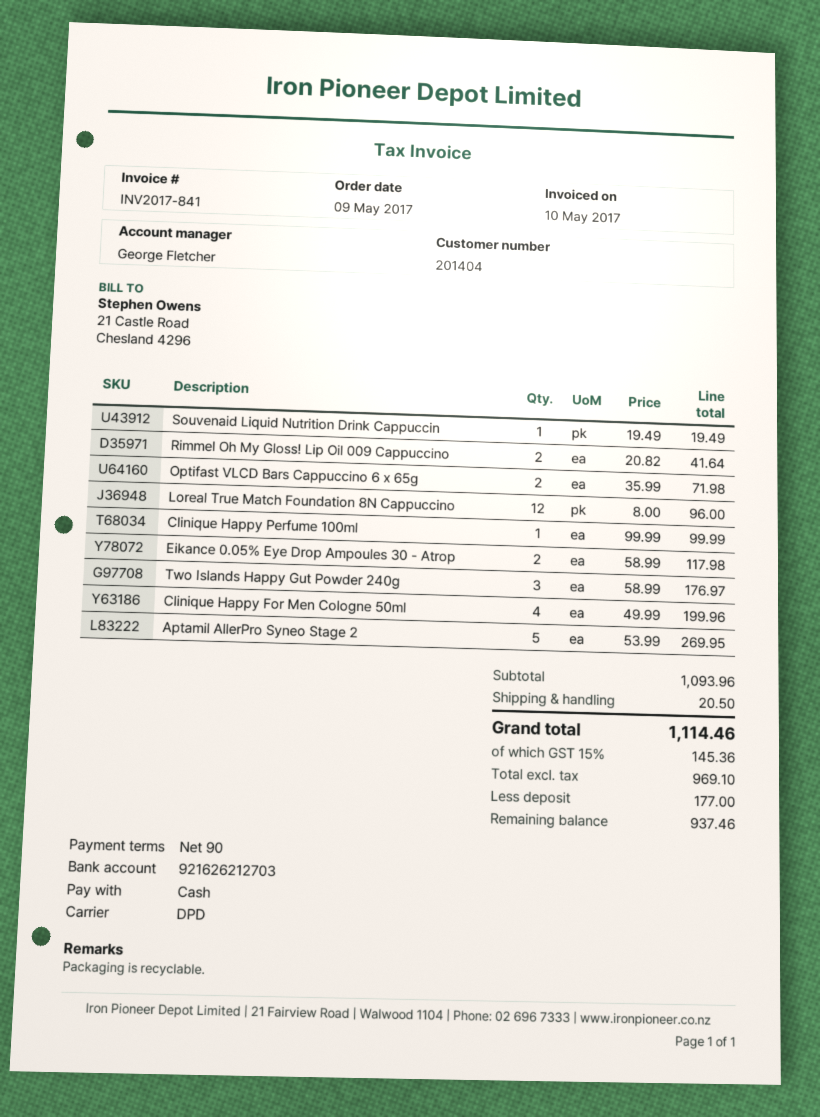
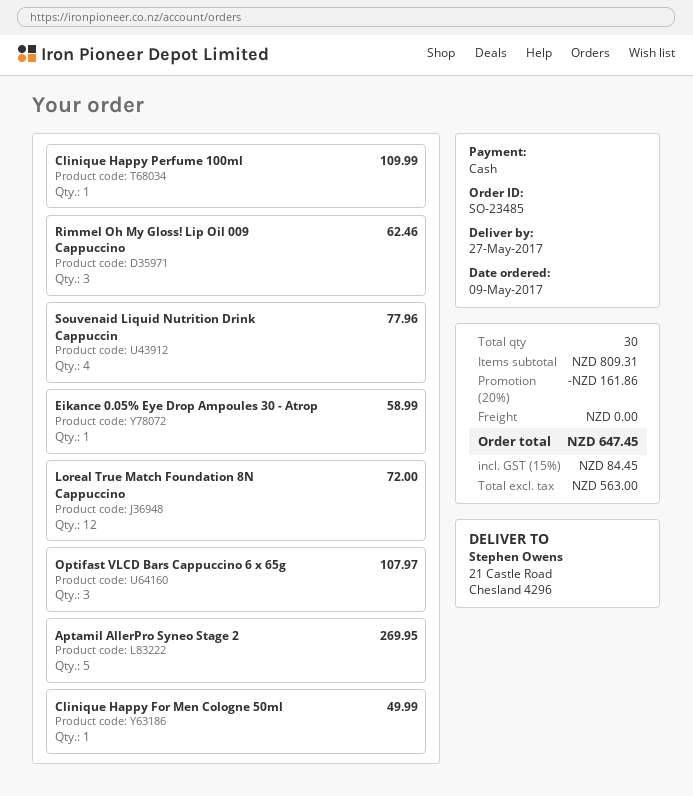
Souvenaid Liquid Nutrition Drink Cappuccin: 1 for 19.49 -> 4 for 77.96
Rimmel Oh My Gloss! Lip Oil 009 Cappuccino: 2 for 41.64 -> 3 for 62.46
Optifast VLCD Bars Cappuccino 6 x 65g: 2 for 71.98 -> 3 for 107.97
Loreal True Match Foundation 8N Cappuccino: 12 for 96.00 -> 12 for 72.00
Clinique Happy Perfume 100ml: 1 for 99.99 -> 1 for 109.99
Eikance 0.05% Eye Drop Ampoules 30 - Atrop: 2 for 117.98 -> 1 for 58.99
Two Islands Happy Gut Powder 240g: 3 for 176.97 -> none
Clinique Happy For Men Cologne 50ml: 4 for 199.96 -> 1 for 49.99
subtotal: 1093.96 -> 809.31
discount: none -> 20% = 161.86
shipping: 20.50 -> 0.00
net: 969.10 -> 563.00
tax: 15% = 145.36 -> 15% = 84.45
total: 1114.46 -> 647.45

